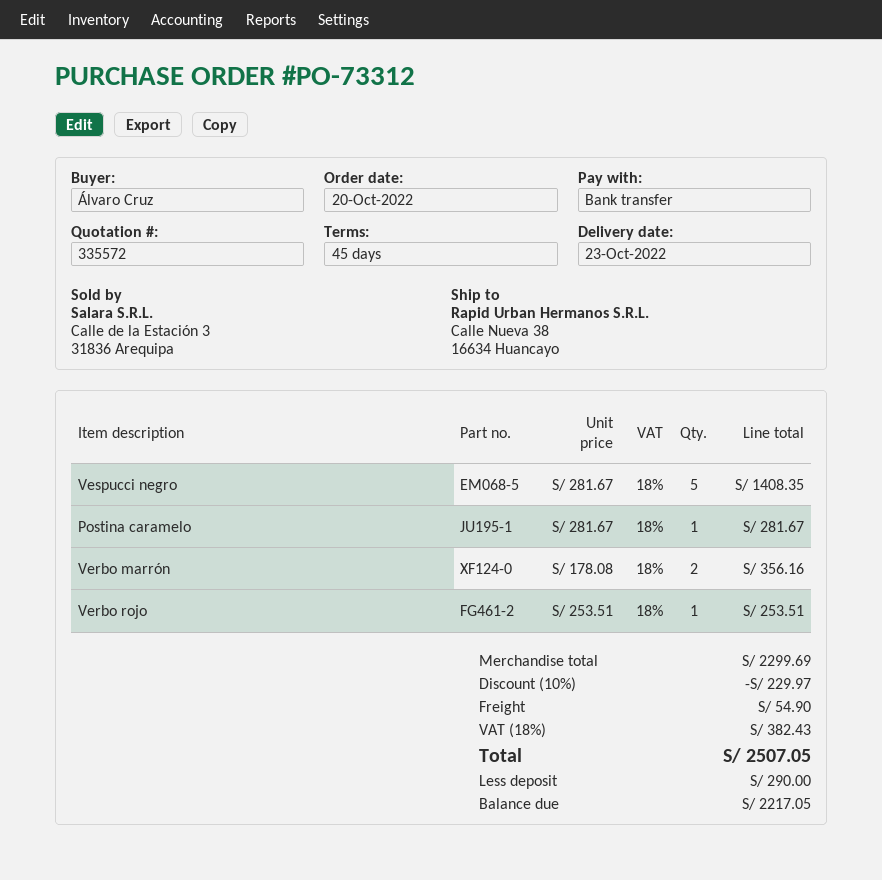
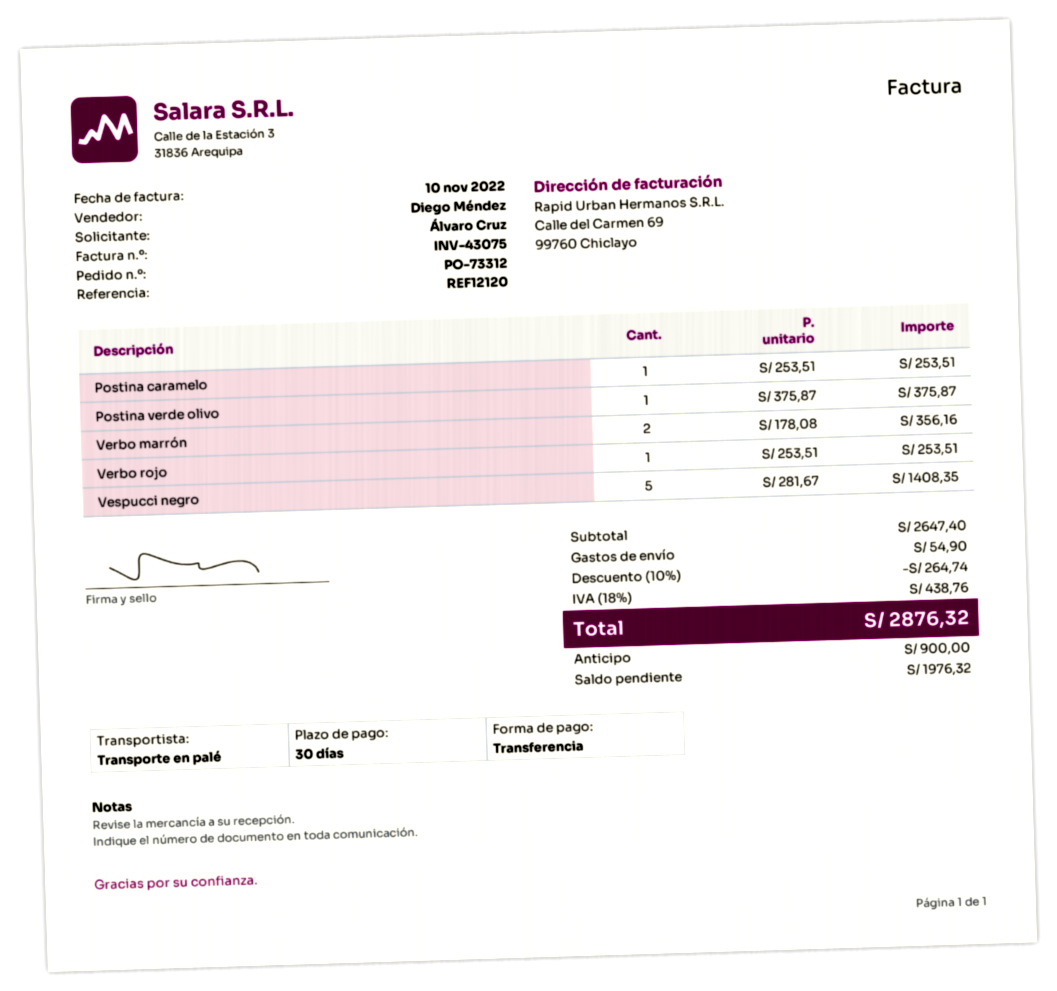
payment terms: 45 days -> 30 days
Postina caramelo: 1 x 281.67 = 281.67 -> 1 x 253.51 = 253.51
Postina verde olivo: none -> 1 x 375.87 = 375.87
subtotal: 2299.69 -> 2647.40
discount: 10% = 229.97 -> 10% = 264.74
tax: 18% = 382.43 -> 18% = 438.76
total: 2507.05 -> 2876.32
deposit: 290.00 -> 900.00
balance: 2217.05 -> 1976.32

